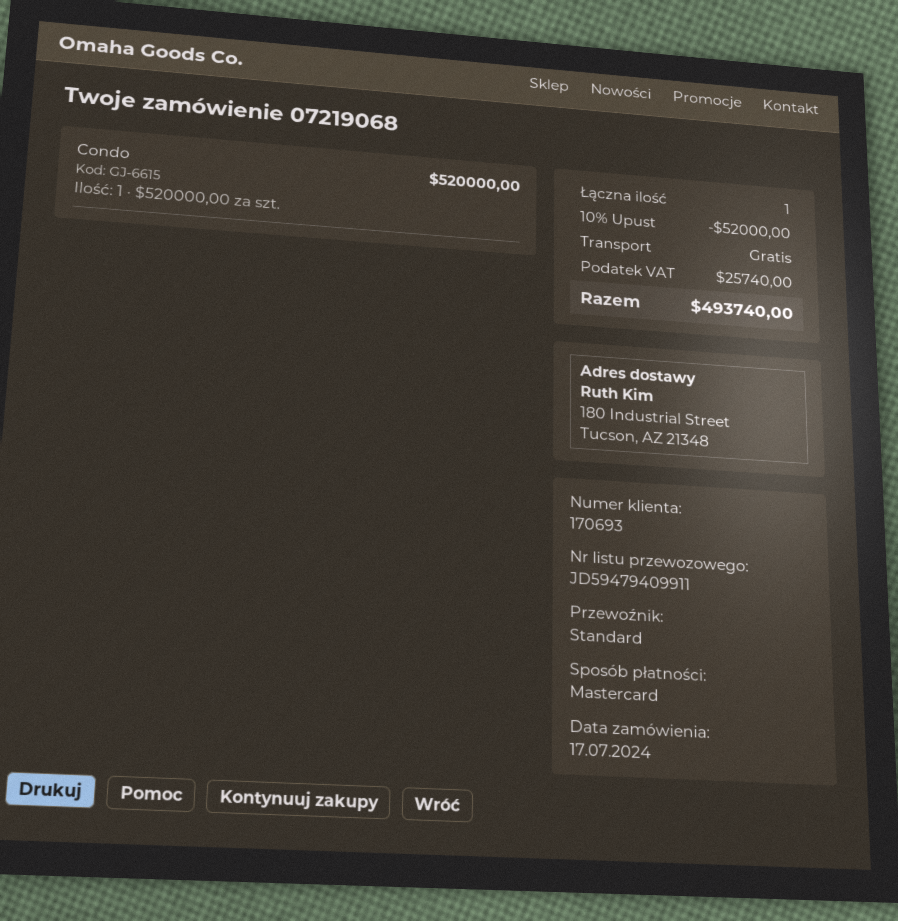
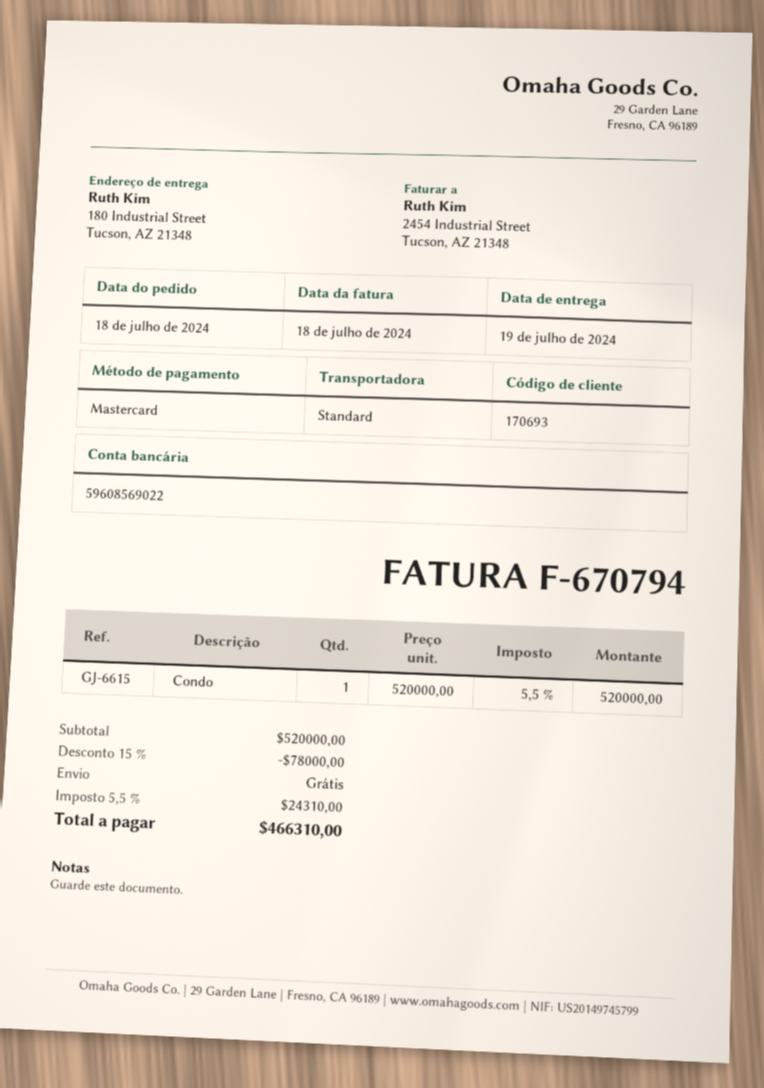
order date: 2024-07-17 -> 2024-07-18
discount: 10% = 52000.00 -> 15% = 78000.00
tax: 25740.00 -> 24310.00
total: 493740.00 -> 466310.00

